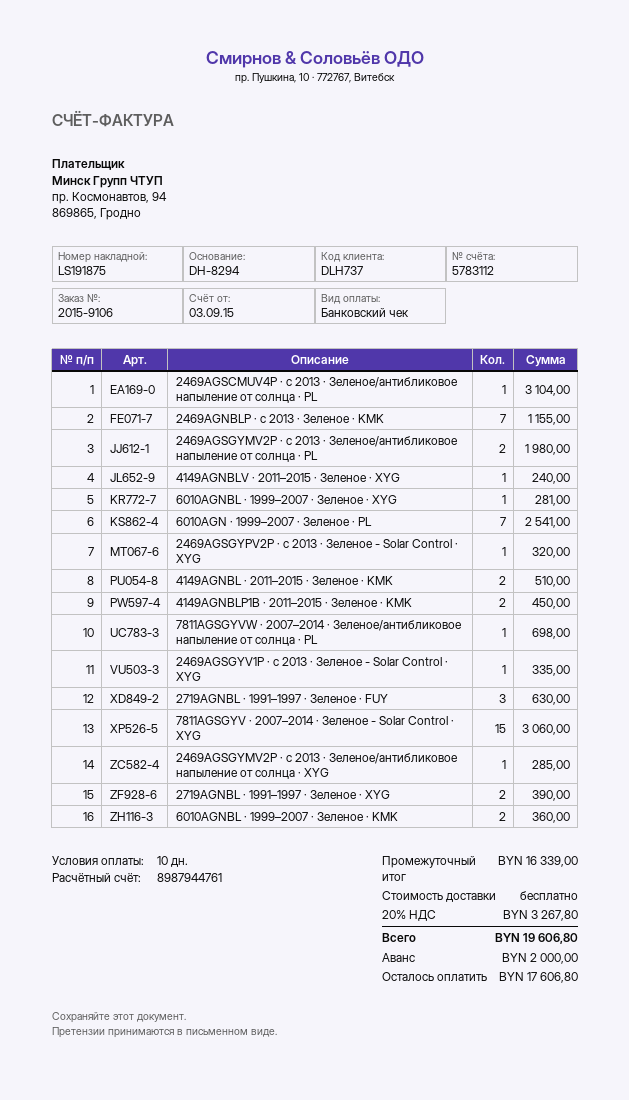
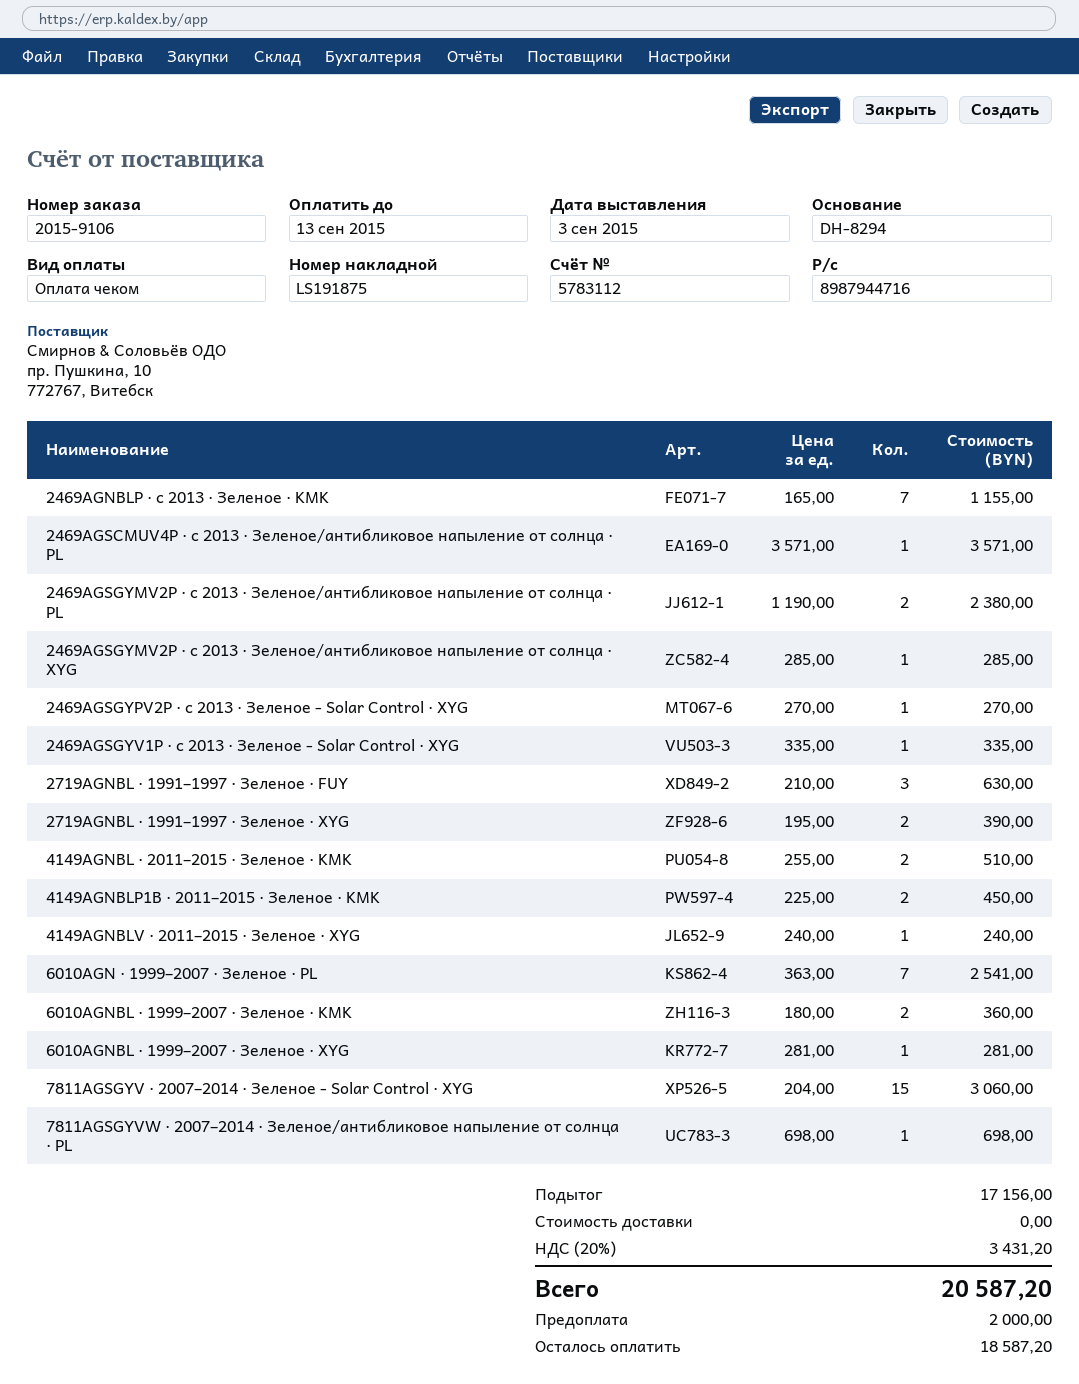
bank account: 8987944761 -> 8987944716
2469AGSCMUV4P · с 2013 · Зеленое/антибликовое напыление от солнца · PL: 1 for 3104.00 -> 1 for 3571.00
2469AGSGYMV2P · с 2013 · Зеленое/антибликовое напыление от солнца · PL: 2 for 1980.00 -> 2 for 2380.00
2469AGSGYPV2P · с 2013 · Зеленое - Solar Control · XYG: 1 for 320.00 -> 1 for 270.00
subtotal: 16339.00 -> 17156.00
tax: 20% = 3267.80 -> 20% = 3431.20
total: 19606.80 -> 20587.20
balance: 17606.80 -> 18587.20

